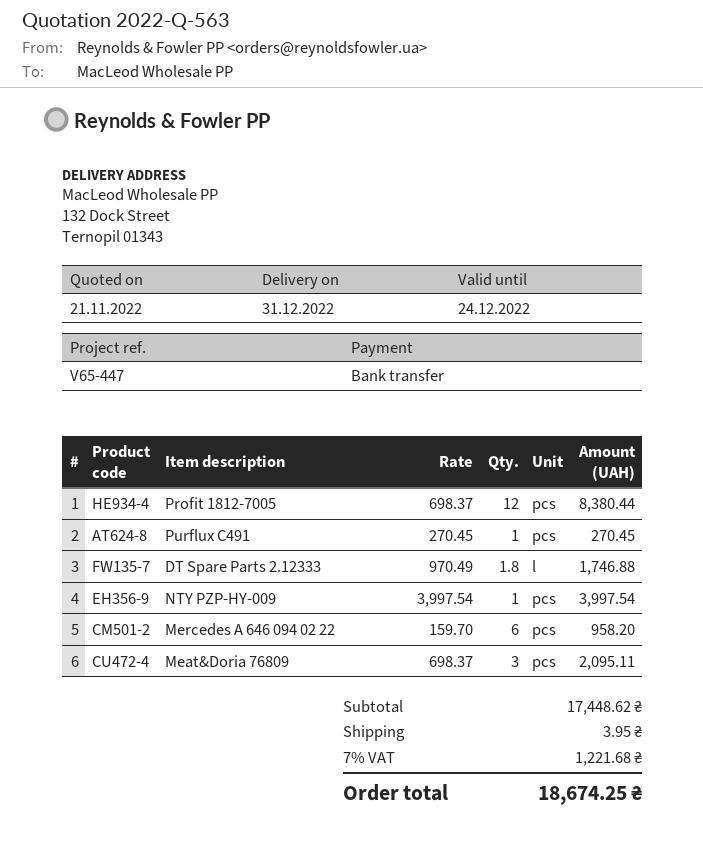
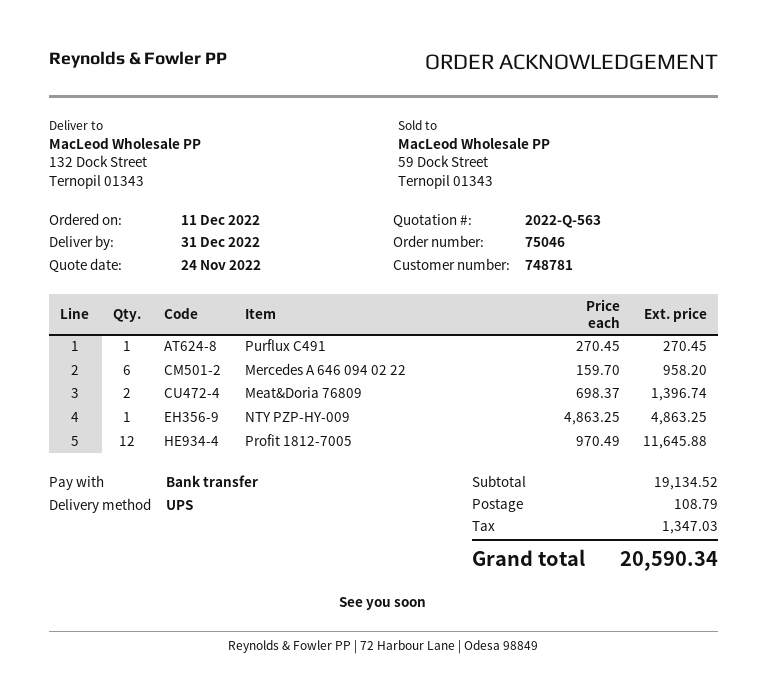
quote date: 2022-11-21 -> 2022-11-24
Profit 1812-7005: 12 x 698.37 = 8380.44 -> 12 x 970.49 = 11645.88
DT Spare Parts 2.12333: 1.8 x 970.49 = 1746.88 -> none
NTY PZP-HY-009: 1 x 3997.54 = 3997.54 -> 1 x 4863.25 = 4863.25
Meat&Doria 76809: 3 x 698.37 = 2095.11 -> 2 x 698.37 = 1396.74
subtotal: 17448.62 -> 19134.52
shipping: 3.95 -> 108.79
tax: 1221.68 -> 1347.03
total: 18674.25 -> 20590.34

